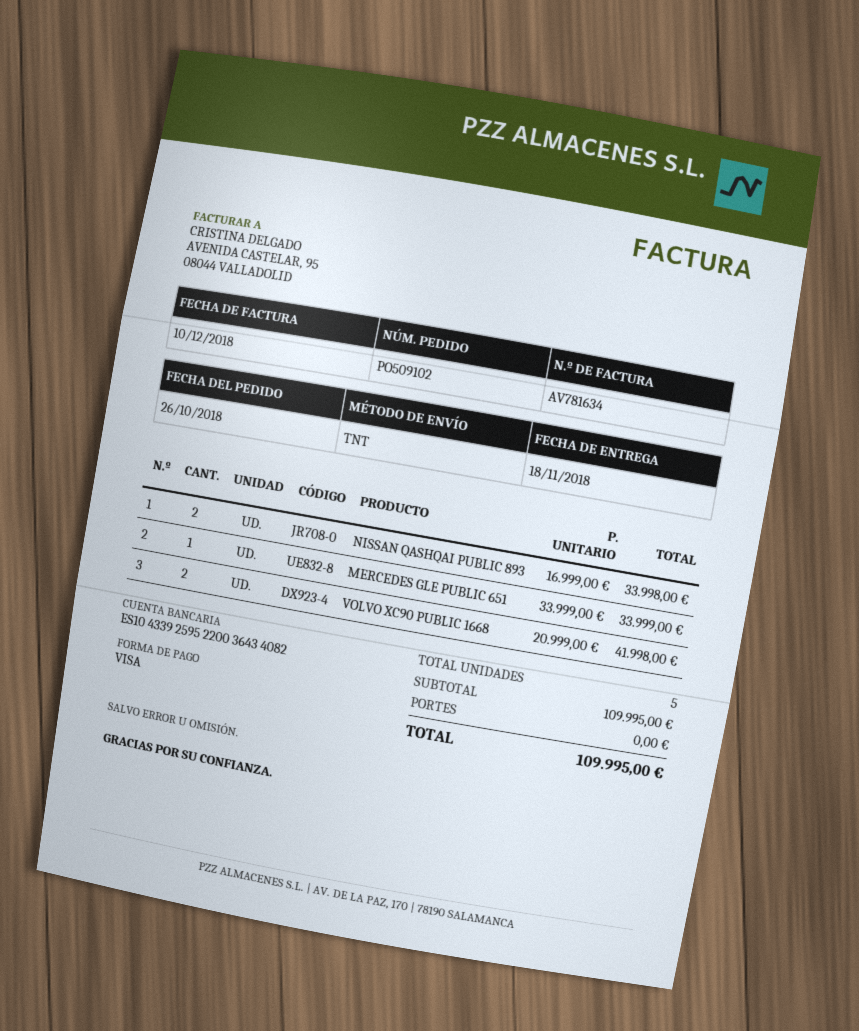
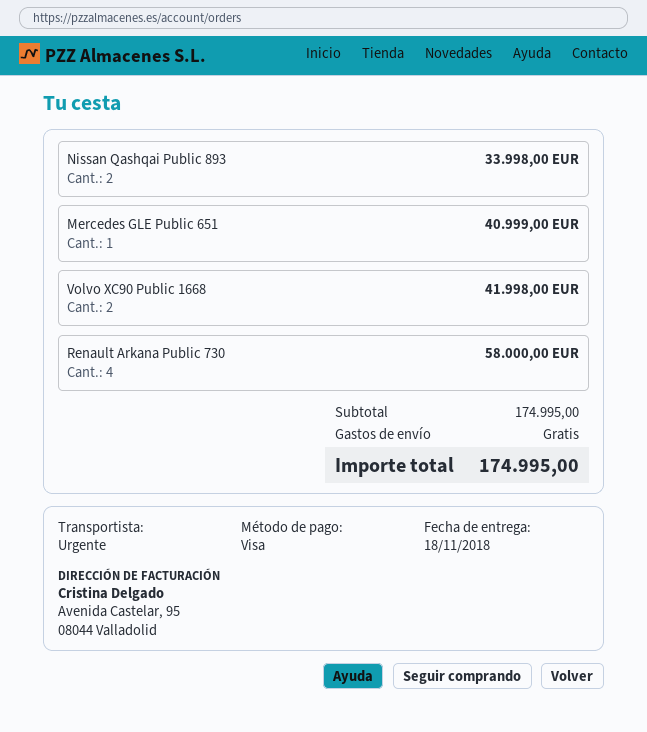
shipping method: TNT -> express
MERCEDES GLE PUBLIC 651: 1 for 33999.00 -> 1 for 40999.00
Renault Arkana Public 730: none -> 4 for 58000.00
subtotal: 109995.00 -> 174995.00
total: 109995.00 -> 174995.00

